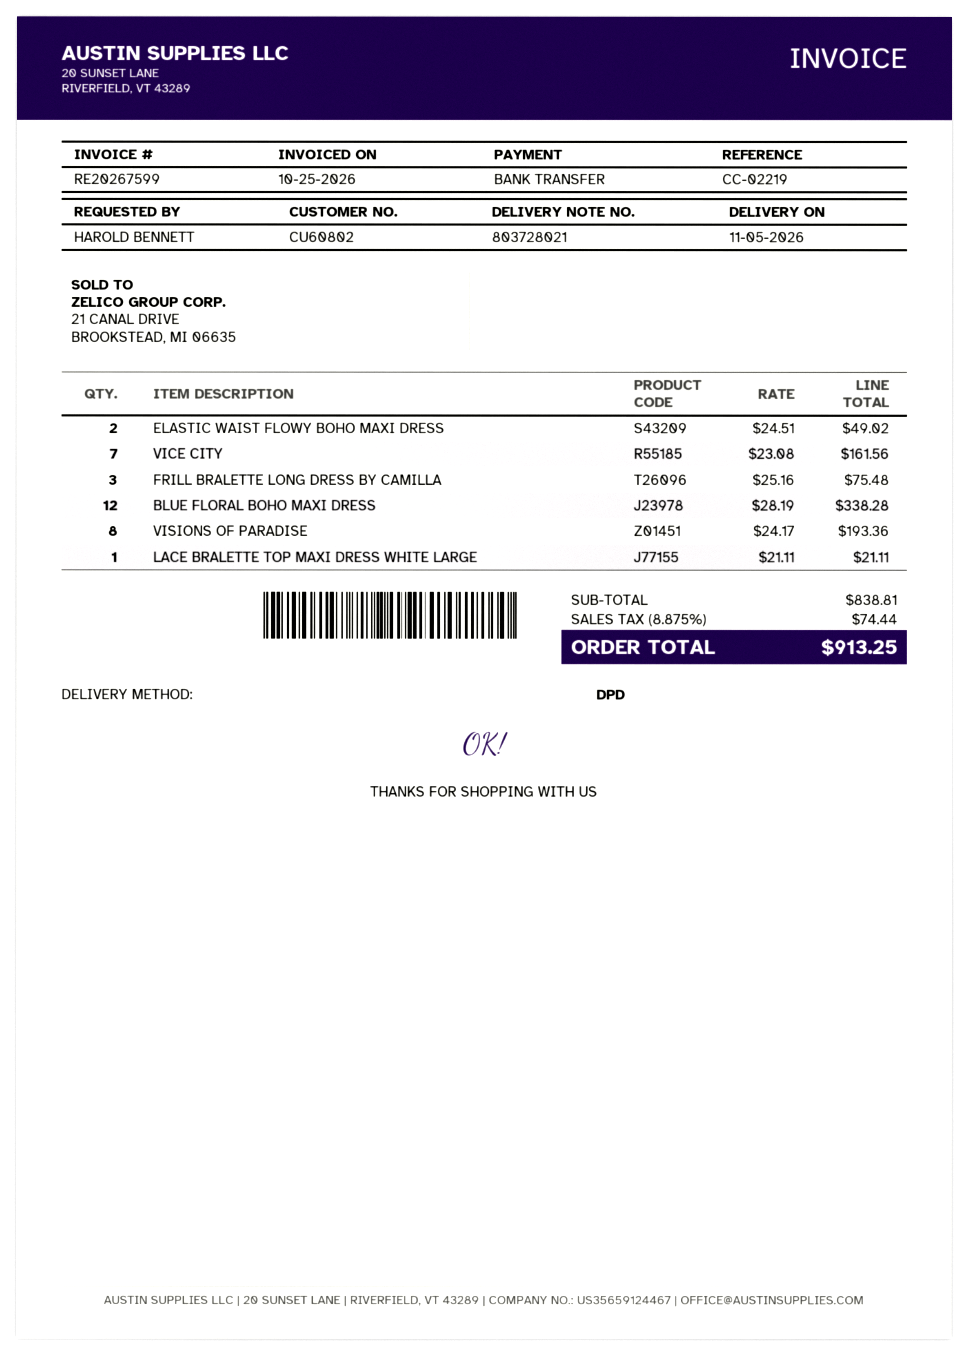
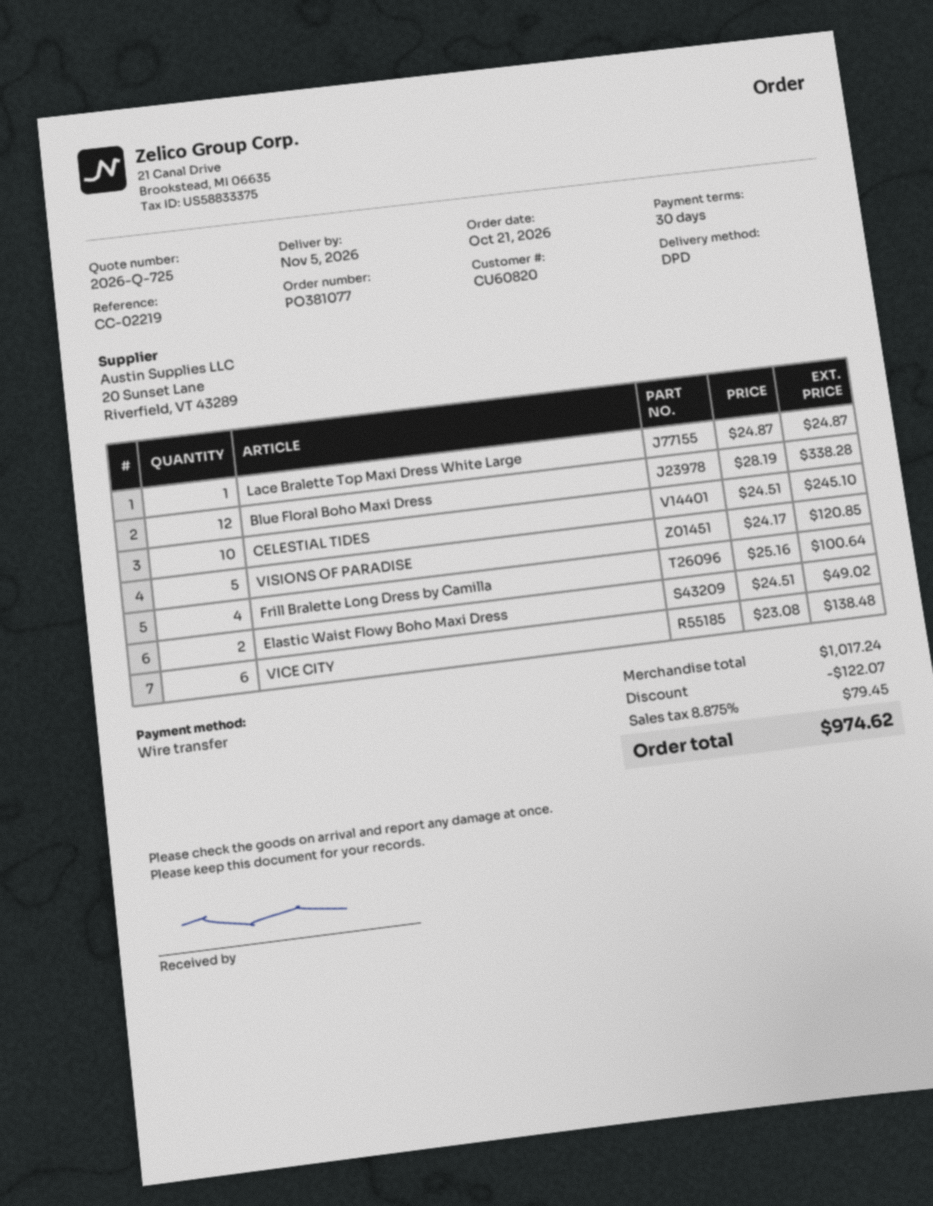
customer number: CU60802 -> CU60820
VICE CITY: 7 x 23.08 = 161.56 -> 6 x 23.08 = 138.48
FRILL BRALETTE LONG DRESS BY CAMILLA: 3 x 25.16 = 75.48 -> 4 x 25.16 = 100.64
VISIONS OF PARADISE: 8 x 24.17 = 193.36 -> 5 x 24.17 = 120.85
LACE BRALETTE TOP MAXI DRESS WHITE LARGE: 1 x 21.11 = 21.11 -> 1 x 24.87 = 24.87
CELESTIAL TIDES: none -> 10 x 24.51 = 245.10
subtotal: 838.81 -> 1017.24
discount: none -> 122.07
tax: 8.875% = 74.44 -> 8.875% = 79.45
total: 913.25 -> 974.62

